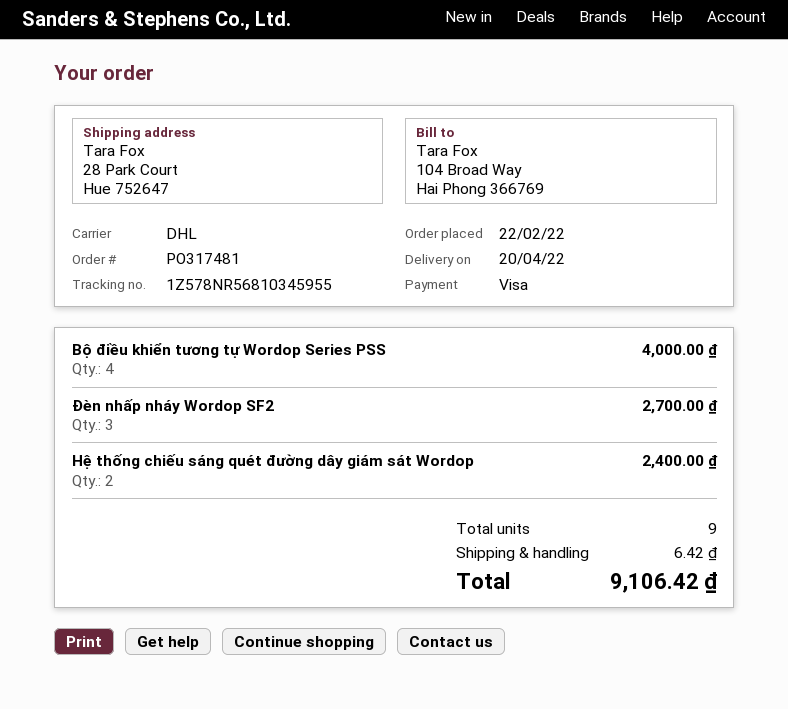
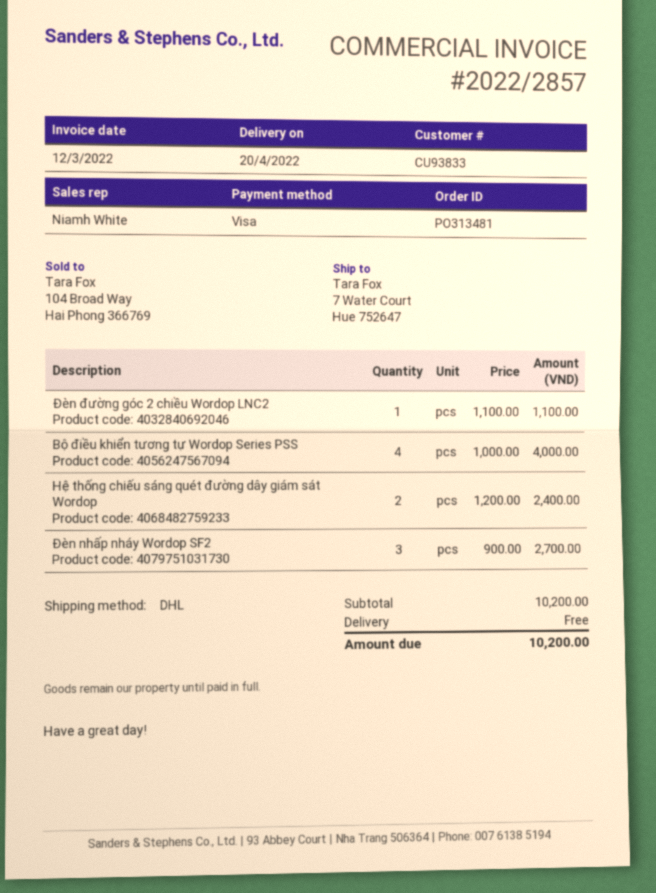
order number: PO317481 -> PO313481
ship to: 28 Park Court, Hue 752647 -> 7 Water Court, Hue 752647
Đèn đường góc 2 chiều Wordop LNC2: none -> 1 for 1100.00
shipping: 6.42 -> 0.00
total: 9106.42 -> 10200.00

